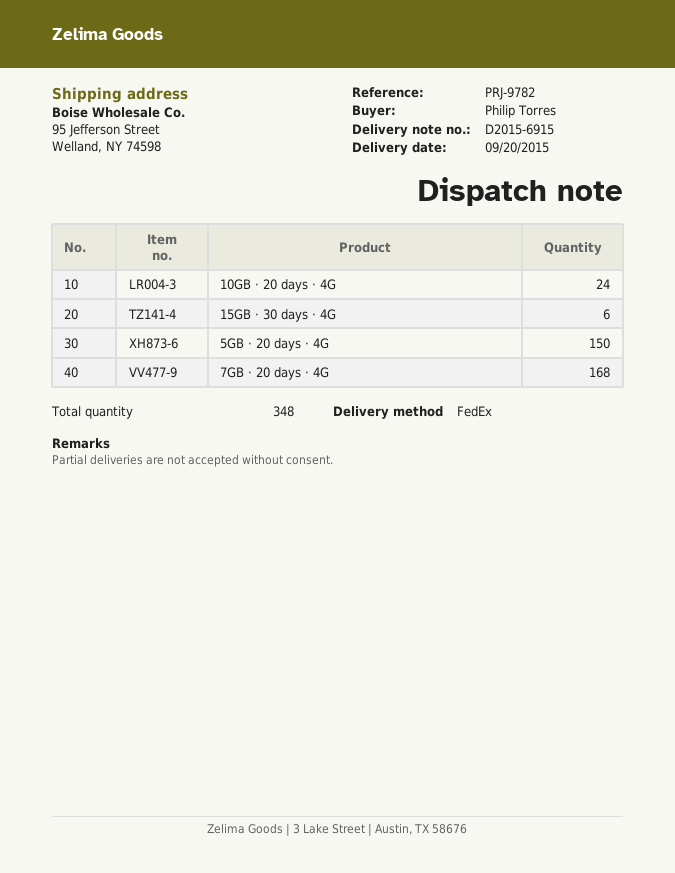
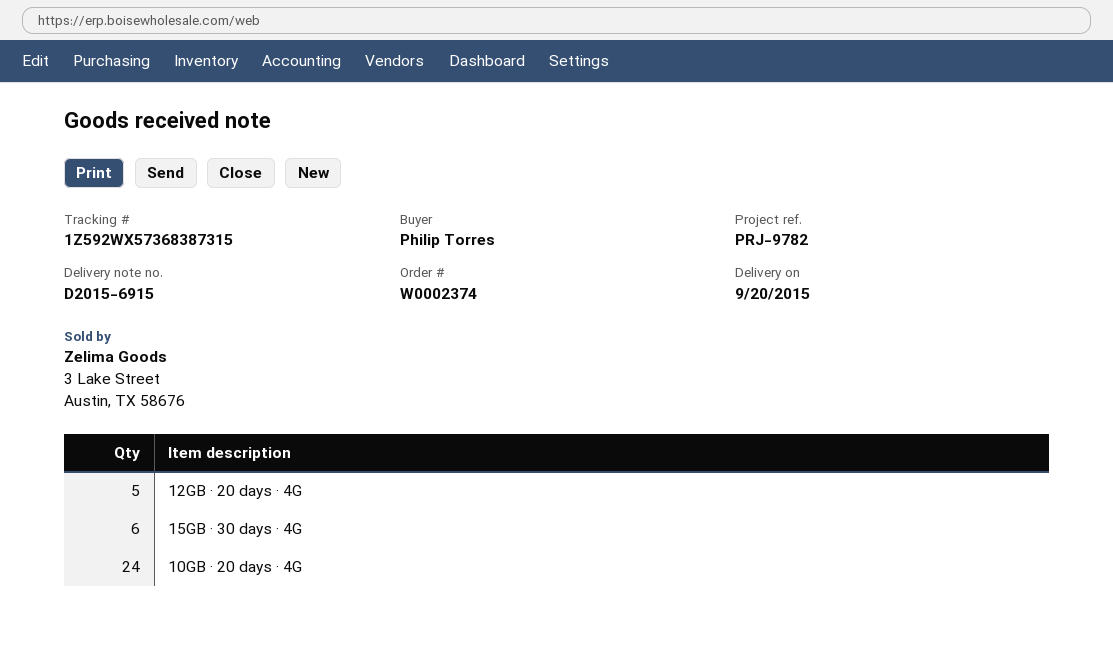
5GB · 20 days · 4G: 150 -> none
7GB · 20 days · 4G: 168 -> none
12GB · 20 days · 4G: none -> 5

